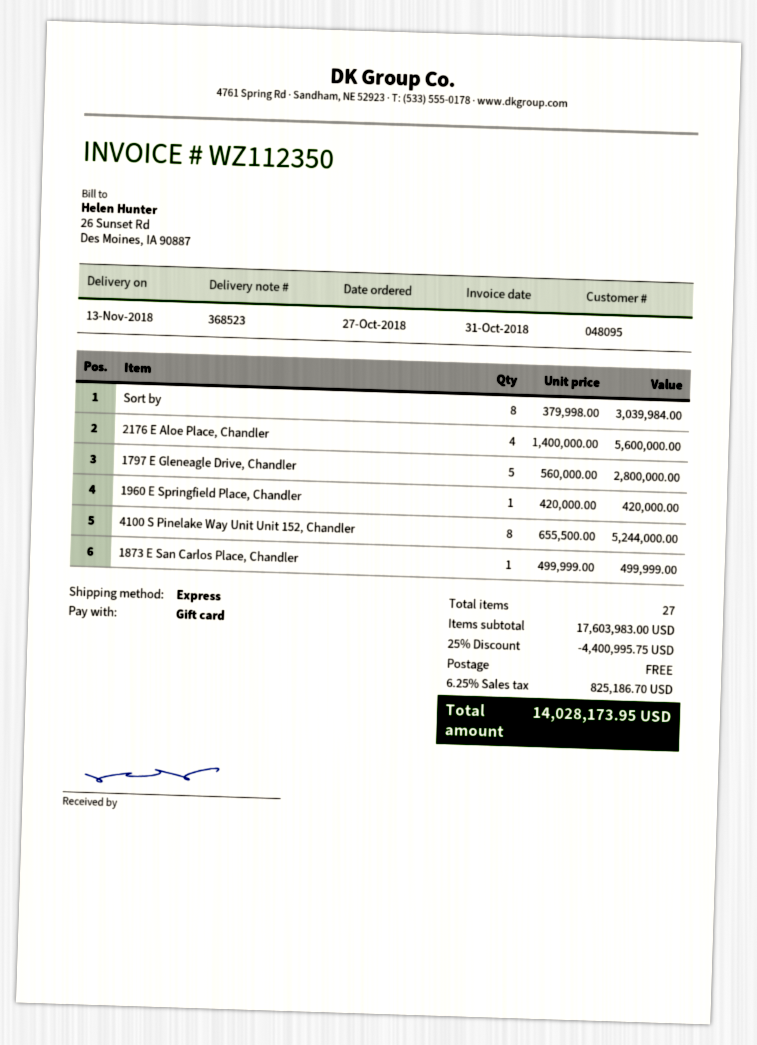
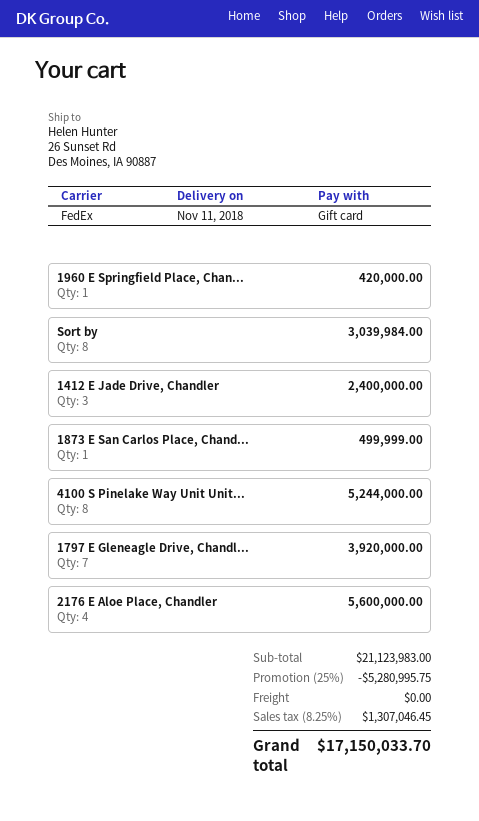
delivery date: 2018-11-13 -> 2018-11-11
shipping method: express -> FedEx
1797 E Gleneagle Drive, Chandler: 5 for 2800000.00 -> 7 for 3920000.00
1412 E Jade Drive, Chandler: none -> 3 for 2400000.00
subtotal: 17603983.00 -> 21123983.00
discount: 25% = 4400995.75 -> 25% = 5280995.75
tax: 6.25% = 825186.70 -> 8.25% = 1307046.45
total: 14028173.95 -> 17150033.70

